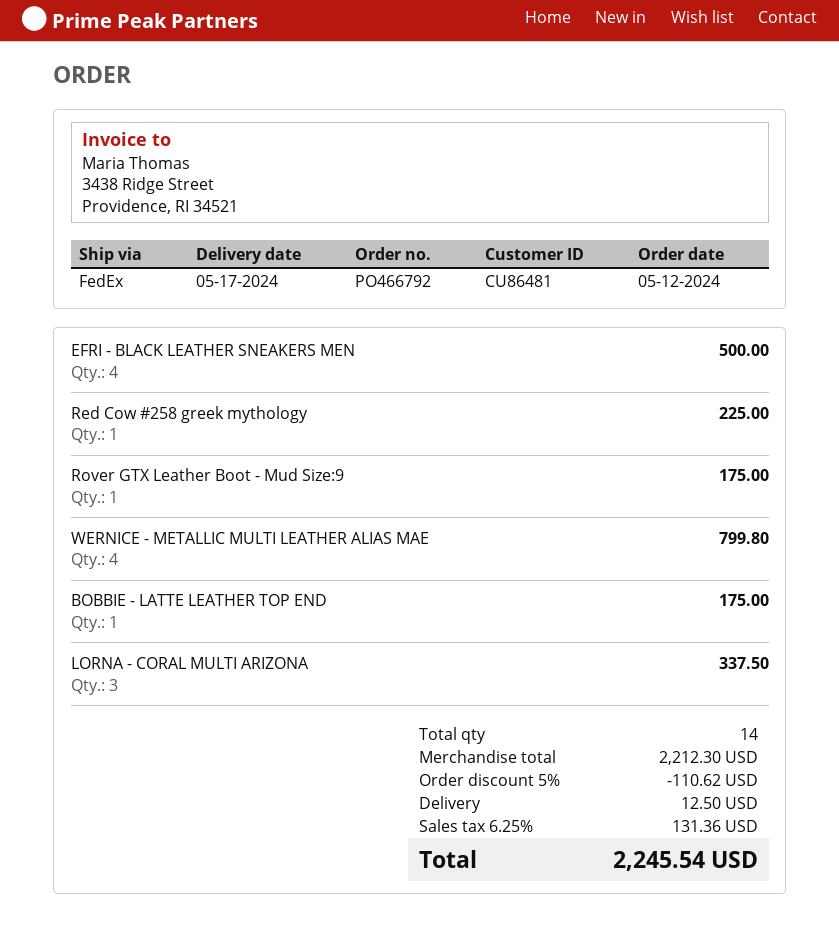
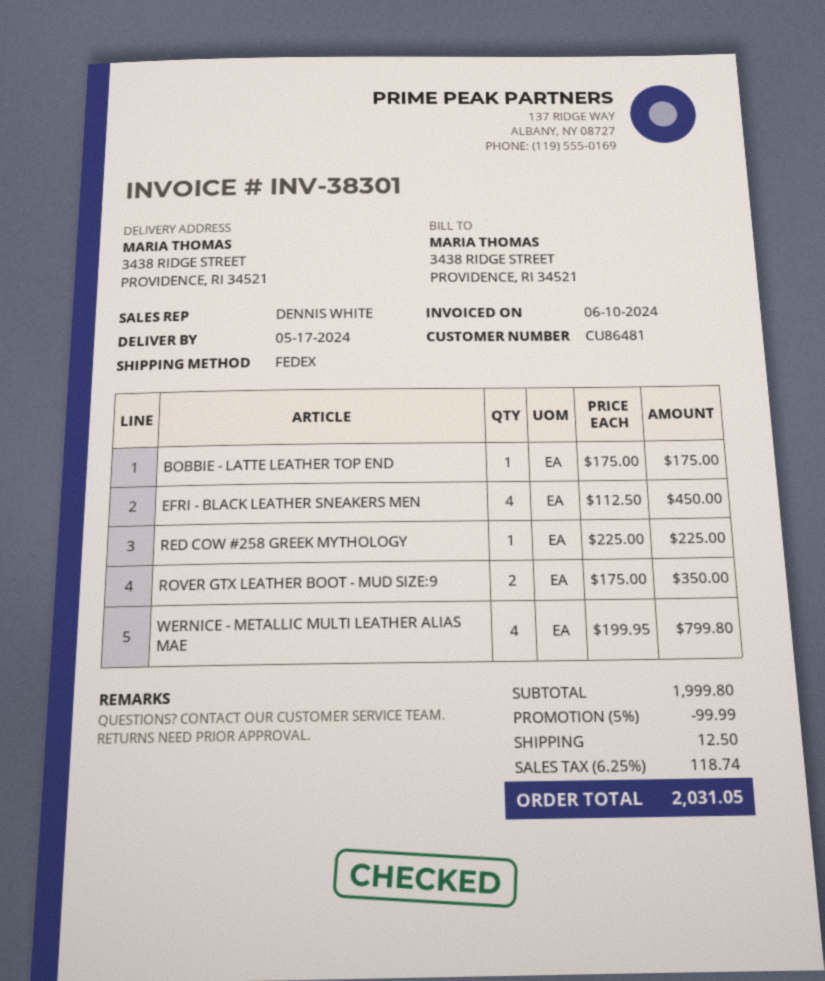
EFRI - BLACK LEATHER SNEAKERS MEN: 4 for 500.00 -> 4 for 450.00
Rover GTX Leather Boot - Mud Size:9: 1 for 175.00 -> 2 for 350.00
LORNA - CORAL MULTI ARIZONA: 3 for 337.50 -> none
subtotal: 2212.30 -> 1999.80
discount: 5% = 110.62 -> 5% = 99.99
tax: 6.25% = 131.36 -> 6.25% = 118.74
total: 2245.54 -> 2031.05

